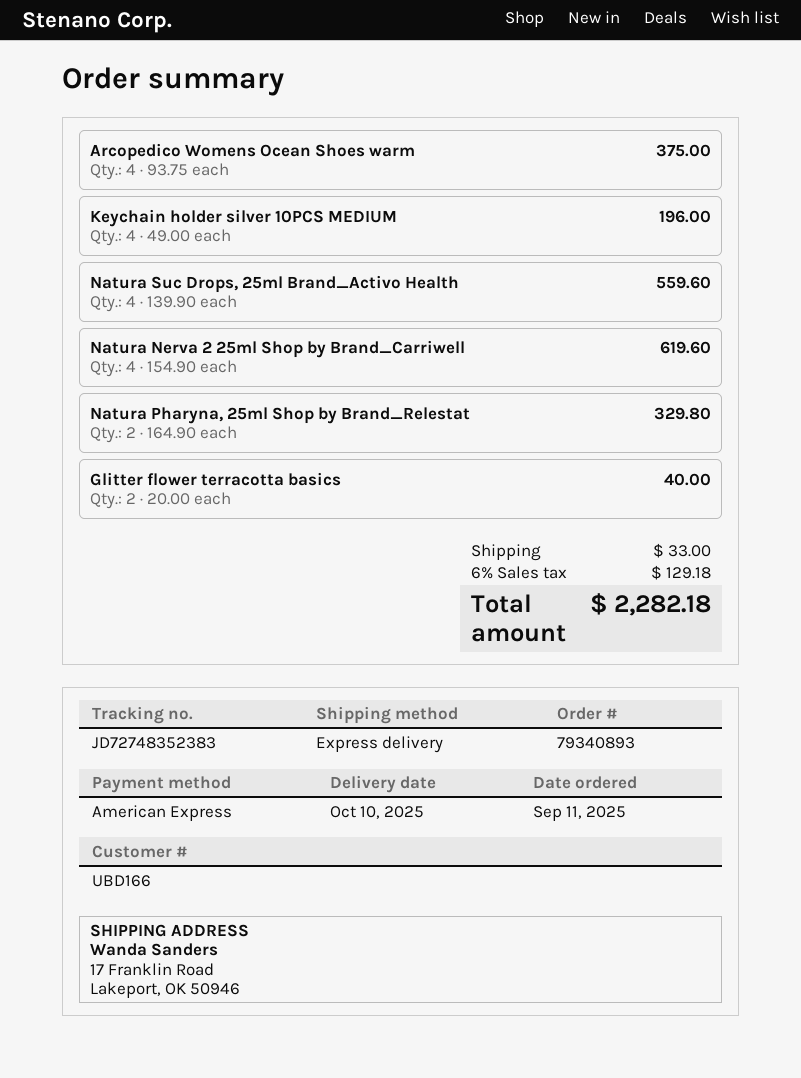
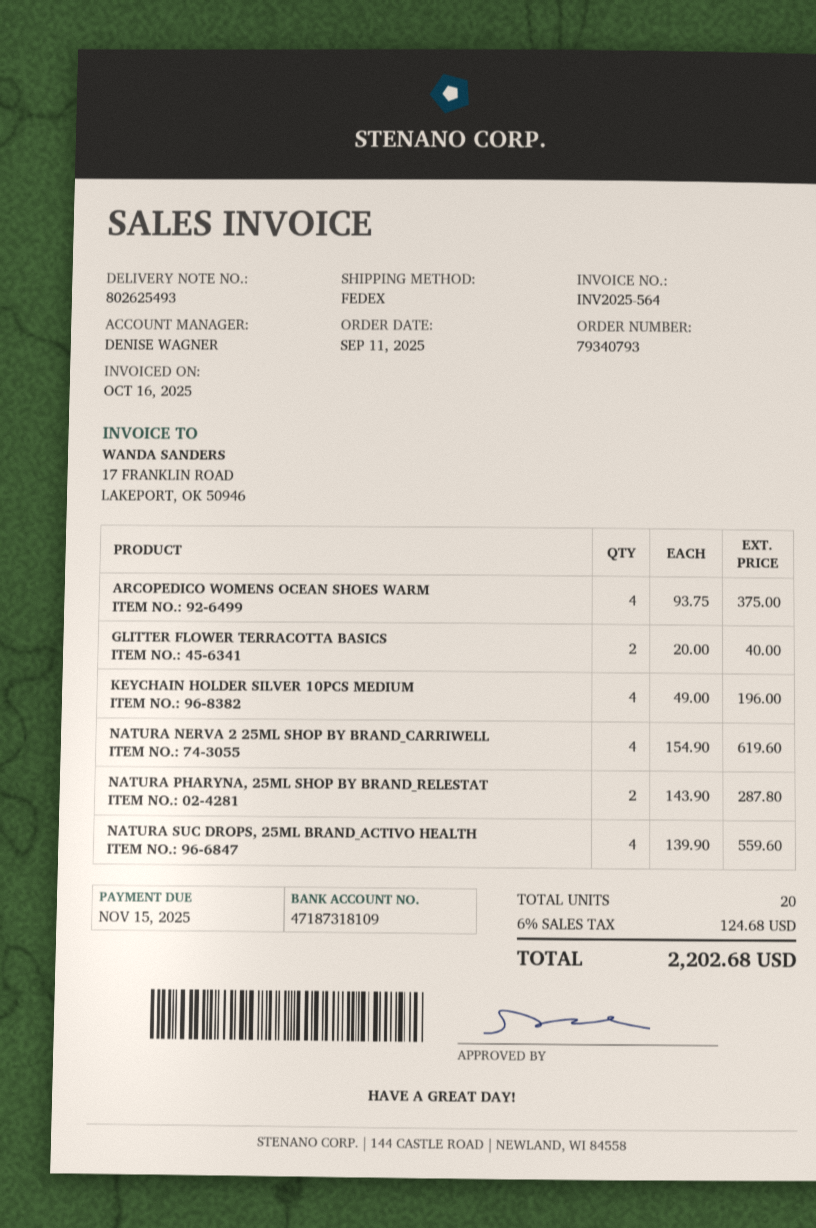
order number: 79340893 -> 79340793
shipping method: express -> FedEx
Natura Pharyna, 25ml Shop by Brand_Relestat: 2 x 164.90 = 329.80 -> 2 x 143.90 = 287.80
shipping: 33.00 -> none
tax: 6% = 129.18 -> 6% = 124.68
total: 2282.18 -> 2202.68

